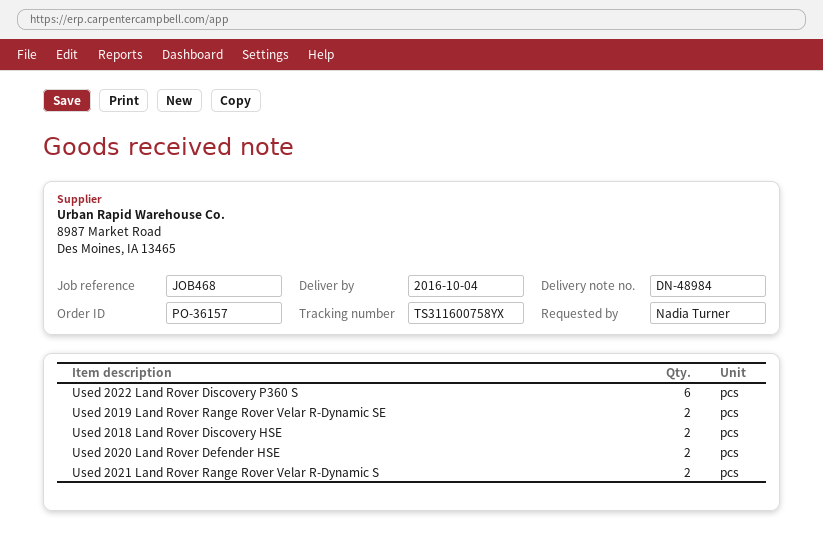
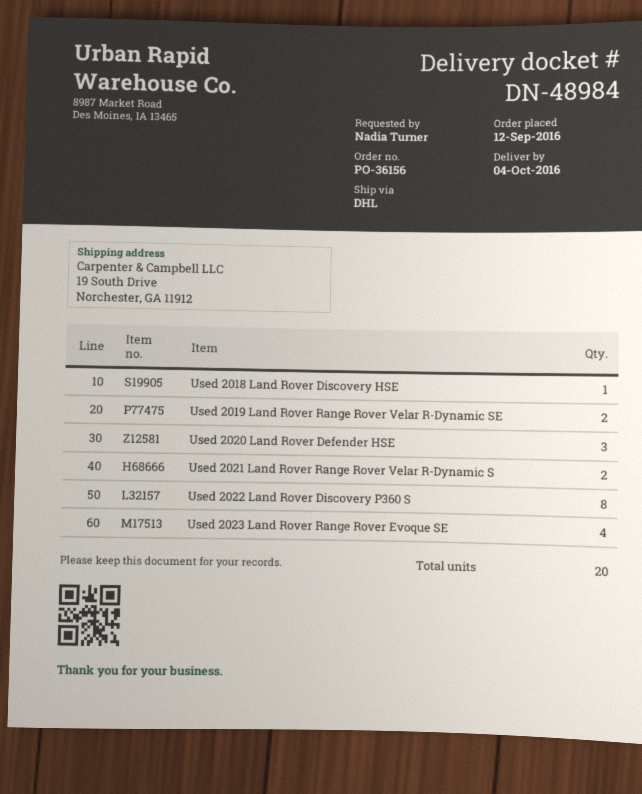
order number: PO-36157 -> PO-36156
Used 2022 Land Rover Discovery P360 S: 6 -> 8
Used 2018 Land Rover Discovery HSE: 2 -> 1
Used 2020 Land Rover Defender HSE: 2 -> 3
Used 2023 Land Rover Range Rover Evoque SE: none -> 4

